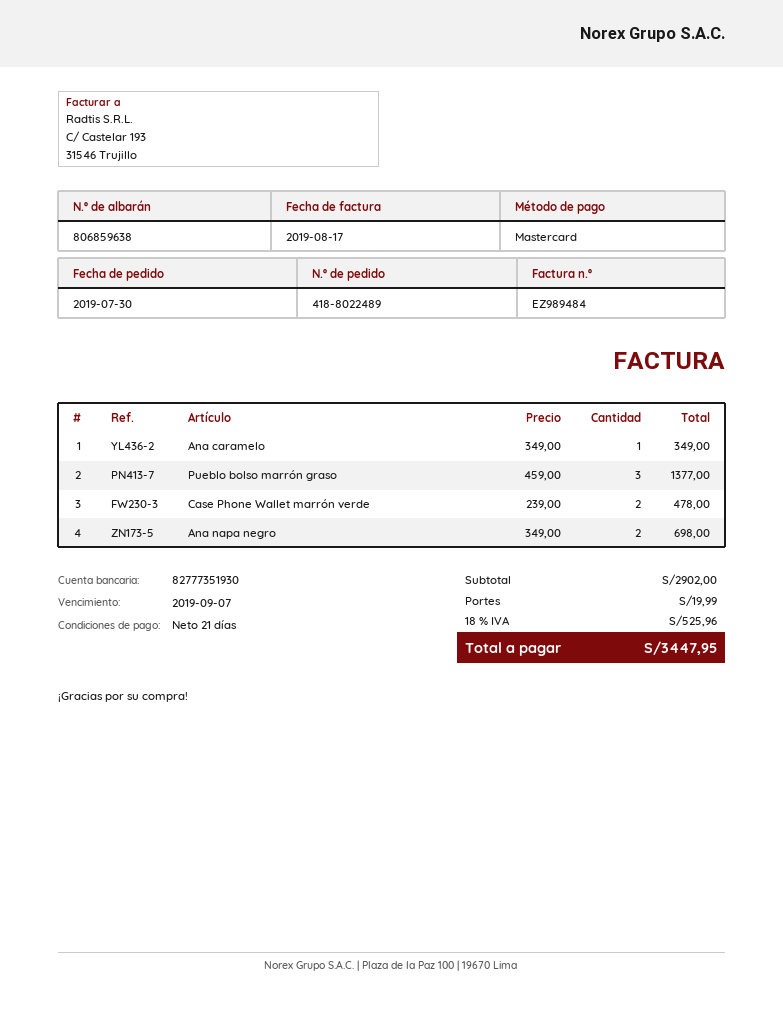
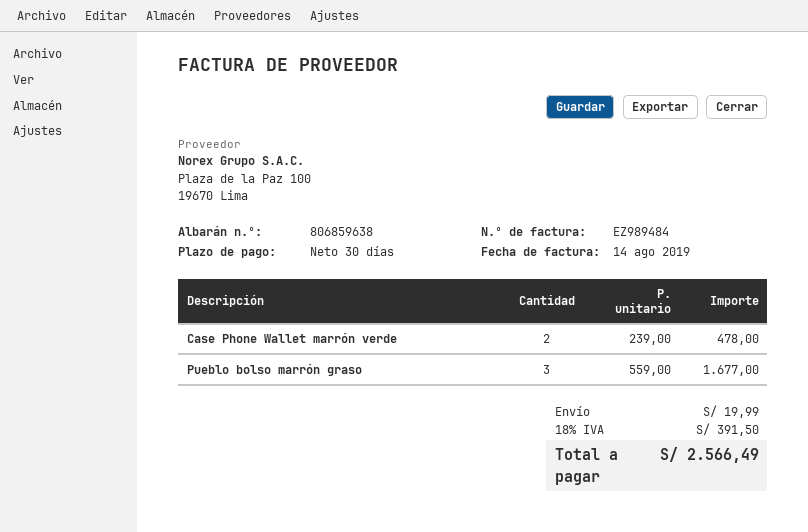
invoice date: 2019-08-17 -> 2019-08-14
payment terms: 21 days -> 30 days
Ana caramelo: 1 x 349.00 = 349.00 -> none
Pueblo bolso marrón graso: 3 x 459.00 = 1377.00 -> 3 x 559.00 = 1677.00
Ana napa negro: 2 x 349.00 = 698.00 -> none
tax: 18% = 525.96 -> 18% = 391.50
total: 3447.95 -> 2566.49

